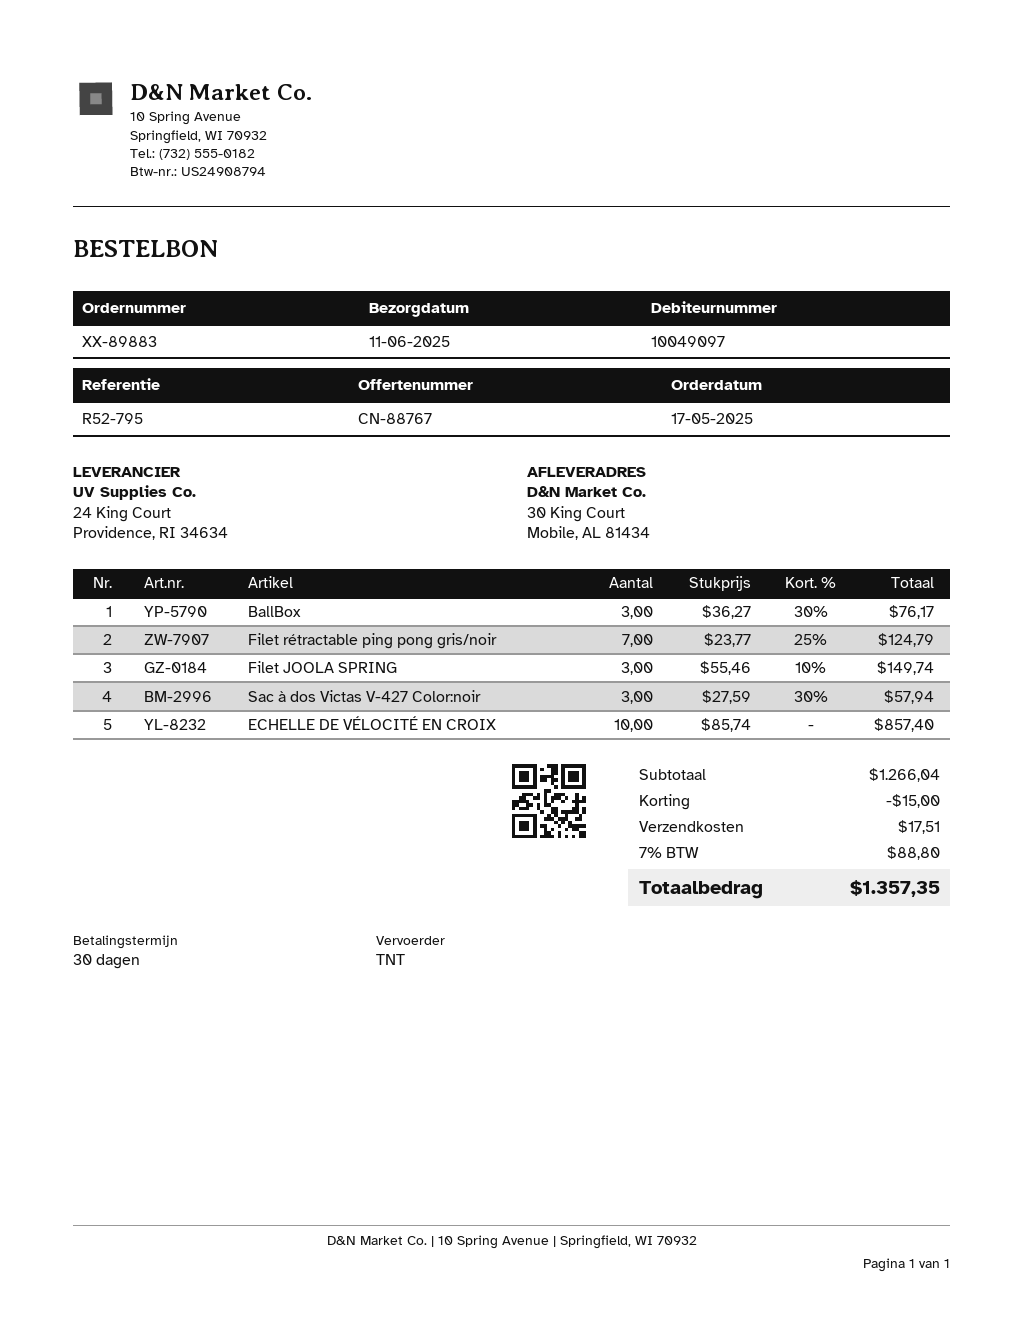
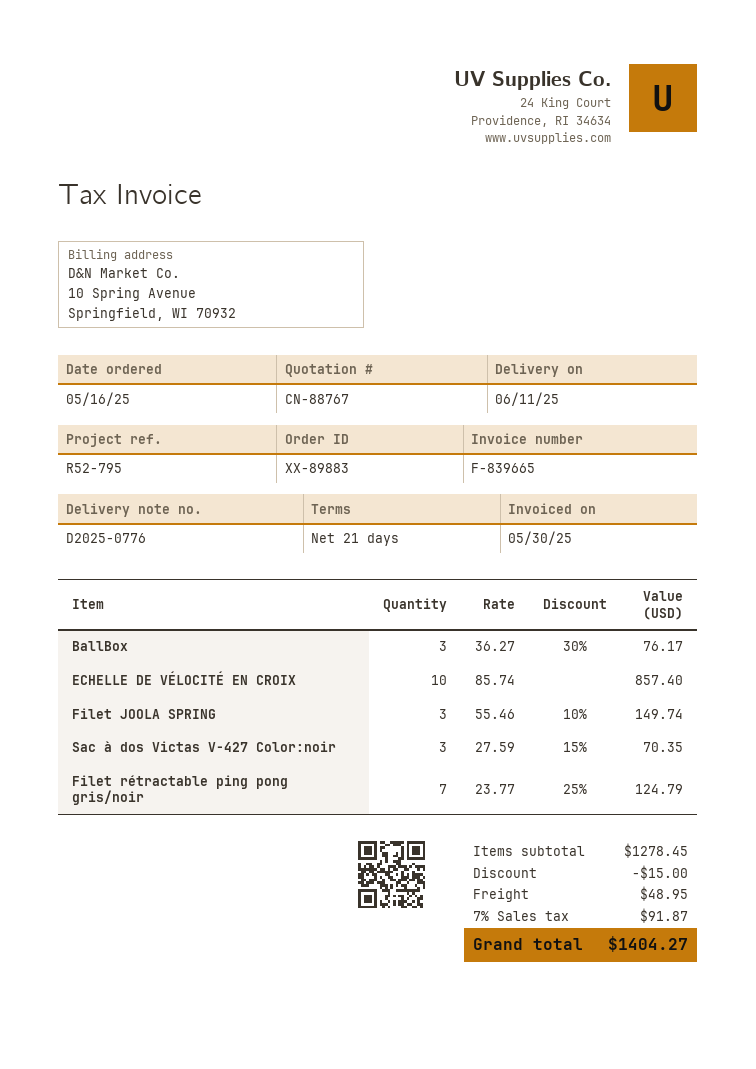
order date: 2025-05-17 -> 2025-05-16
payment terms: 30 days -> 21 days
Sac à dos Victas V-427 Color:noir: 3 x 27.59 - 30% = 57.94 -> 3 x 27.59 - 15% = 70.35
subtotal: 1266.04 -> 1278.45
shipping: 17.51 -> 48.95
tax: 7% = 88.80 -> 7% = 91.87
total: 1357.35 -> 1404.27

